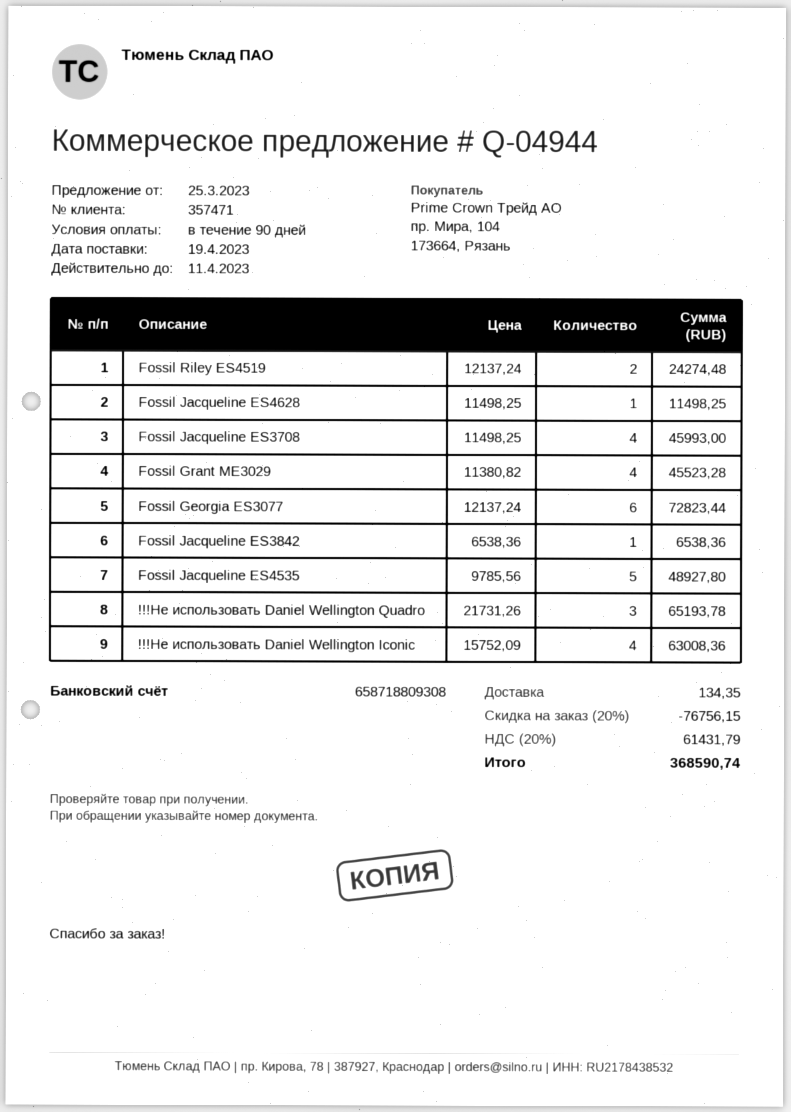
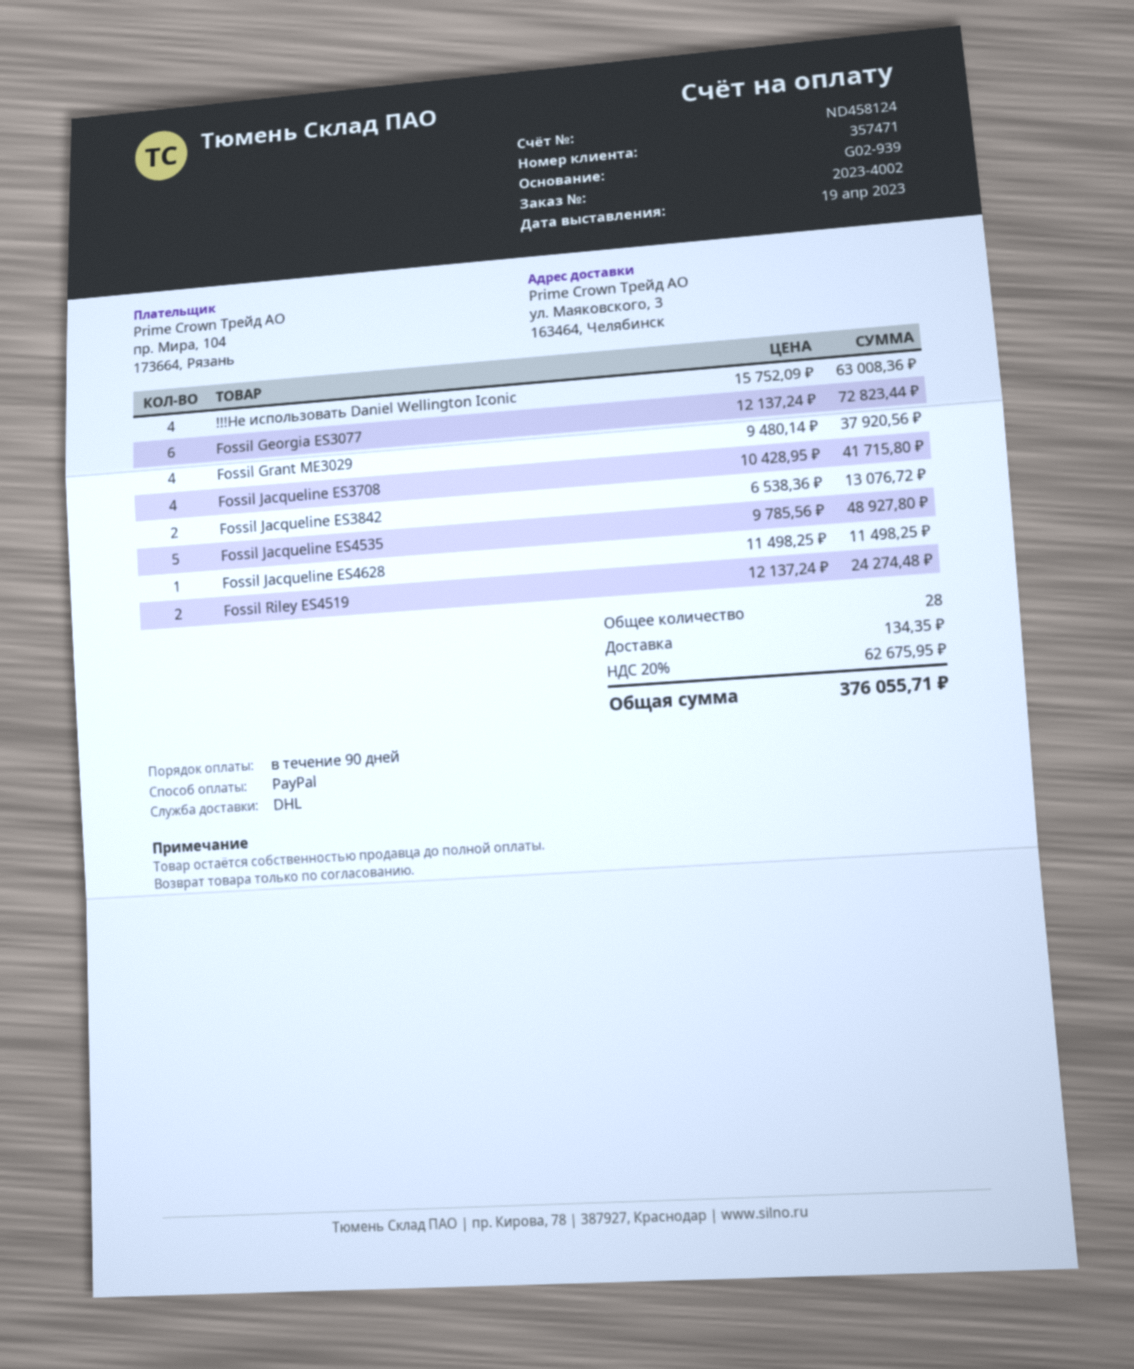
Fossil Jacqueline ES3708: 4 x 11498.25 = 45993.00 -> 4 x 10428.95 = 41715.80
Fossil Grant ME3029: 4 x 11380.82 = 45523.28 -> 4 x 9480.14 = 37920.56
Fossil Jacqueline ES3842: 1 x 6538.36 = 6538.36 -> 2 x 6538.36 = 13076.72
!!!Не использовать Daniel Wellington Quadro: 3 x 21731.26 = 65193.78 -> none
discount: 20% = 76756.15 -> none
tax: 20% = 61431.79 -> 20% = 62675.95
total: 368590.74 -> 376055.71

